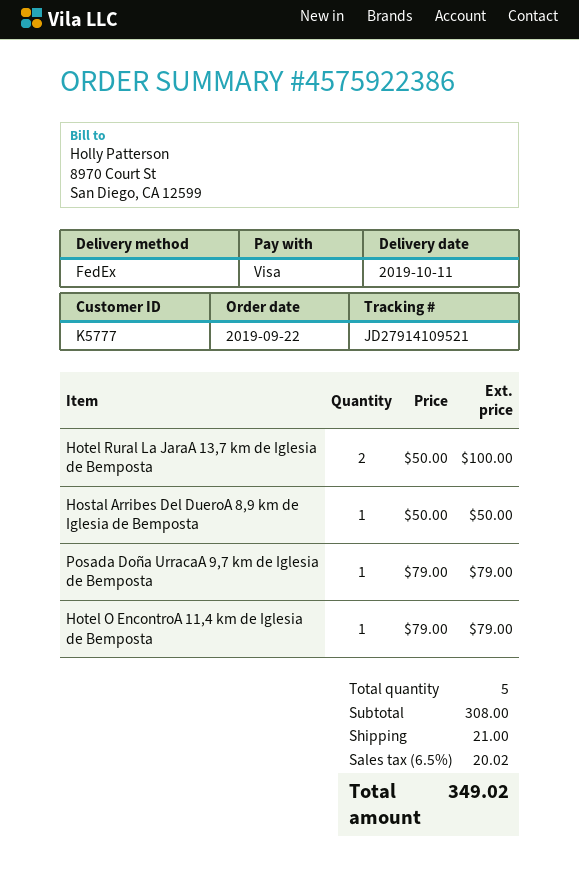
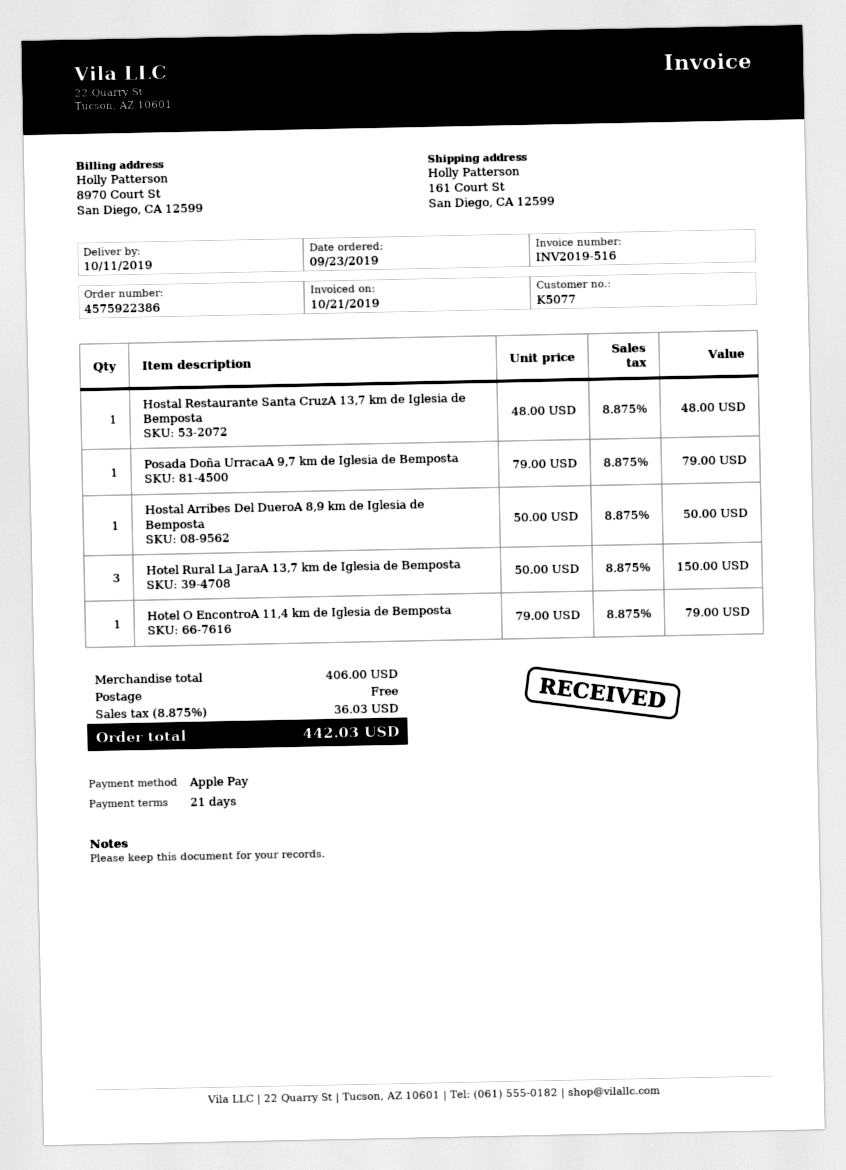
order date: 2019-09-22 -> 2019-09-23
customer number: K5777 -> K5077
payment method: Visa -> Apple Pay
Hotel Rural La JaraA 13,7 km de Iglesia de Bemposta: 2 x 50.00 = 100.00 -> 3 x 50.00 = 150.00
Hostal Restaurante Santa CruzA 13,7 km de Iglesia de Bemposta: none -> 1 x 48.00 = 48.00
subtotal: 308.00 -> 406.00
shipping: 21.00 -> 0.00
tax: 6.5% = 20.02 -> 8.875% = 36.03
total: 349.02 -> 442.03

